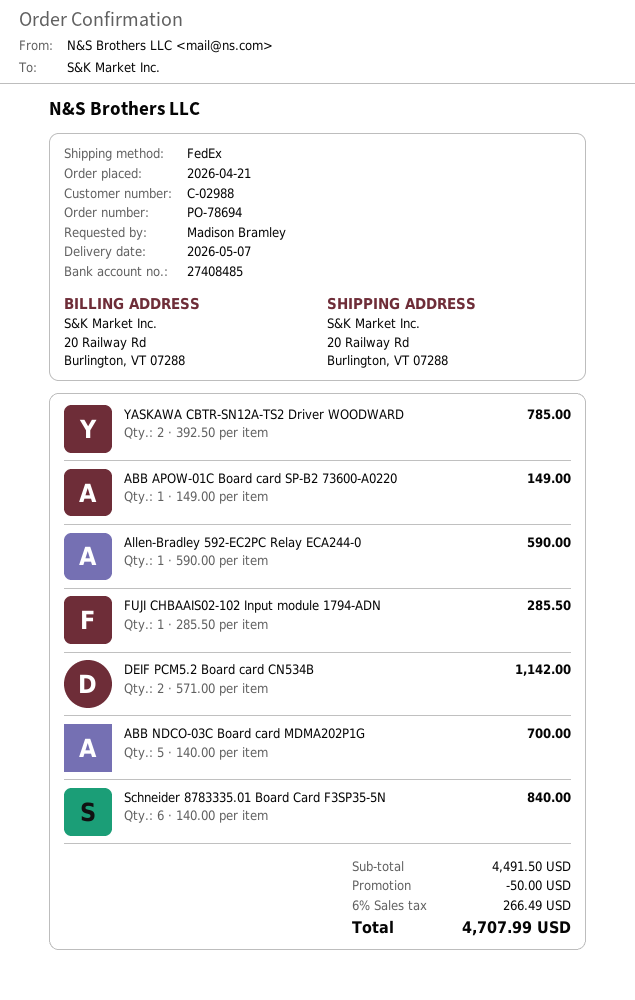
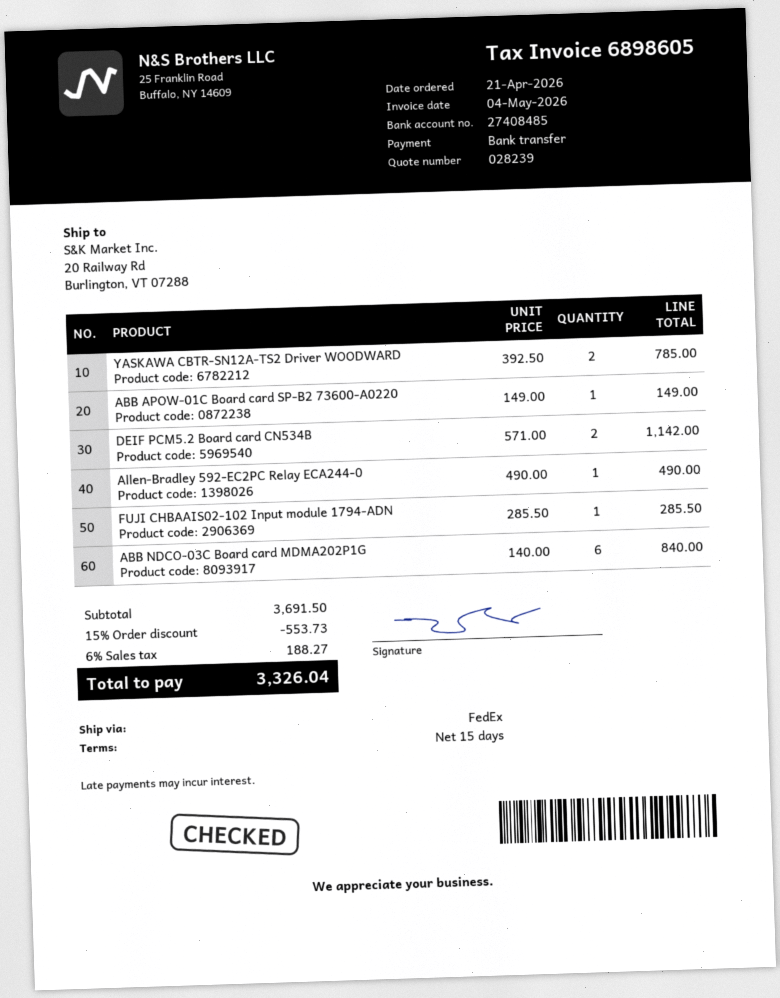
Allen-Bradley 592-EC2PC Relay ECA244-0: 1 x 590.00 = 590.00 -> 1 x 490.00 = 490.00
ABB NDCO-03C Board card MDMA202P1G: 5 x 140.00 = 700.00 -> 6 x 140.00 = 840.00
Schneider 8783335.01 Board Card F3SP35-5N: 6 x 140.00 = 840.00 -> none
subtotal: 4491.50 -> 3691.50
discount: 50.00 -> 553.73
tax: 6% = 266.49 -> 6% = 188.27
total: 4707.99 -> 3326.04

